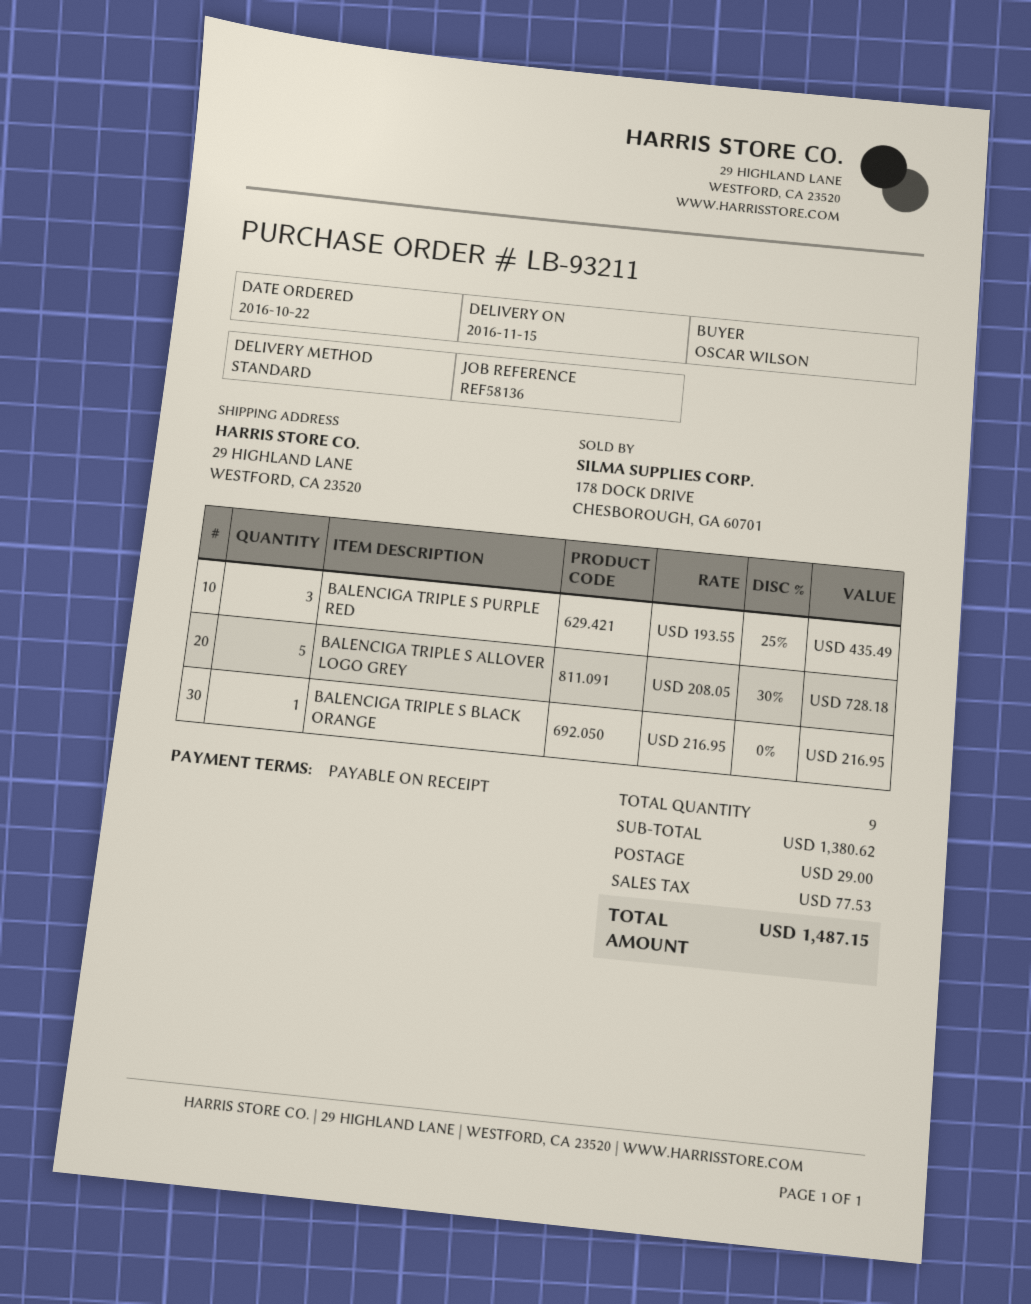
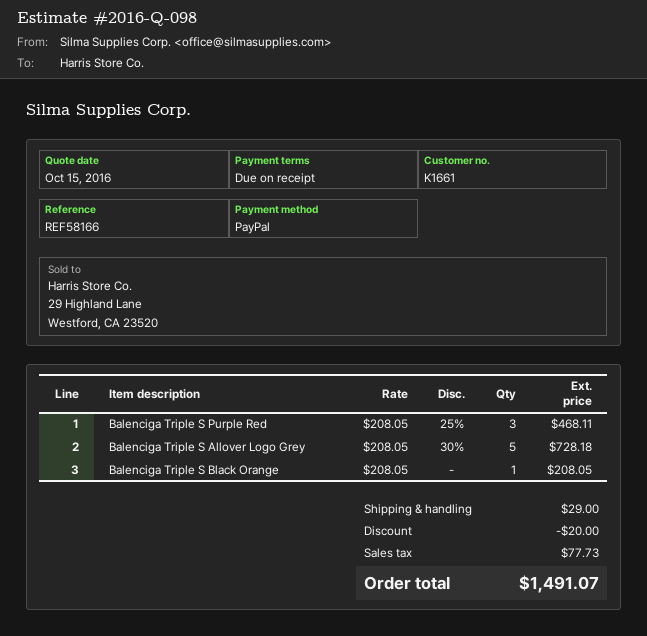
reference: REF58136 -> REF58166
BALENCIGA TRIPLE S PURPLE RED: 3 x 193.55 - 25% = 435.49 -> 3 x 208.05 - 25% = 468.11
BALENCIGA TRIPLE S BLACK ORANGE: 1 x 216.95 = 216.95 -> 1 x 208.05 = 208.05
discount: none -> 20.00
tax: 77.53 -> 77.73
total: 1487.15 -> 1491.07

